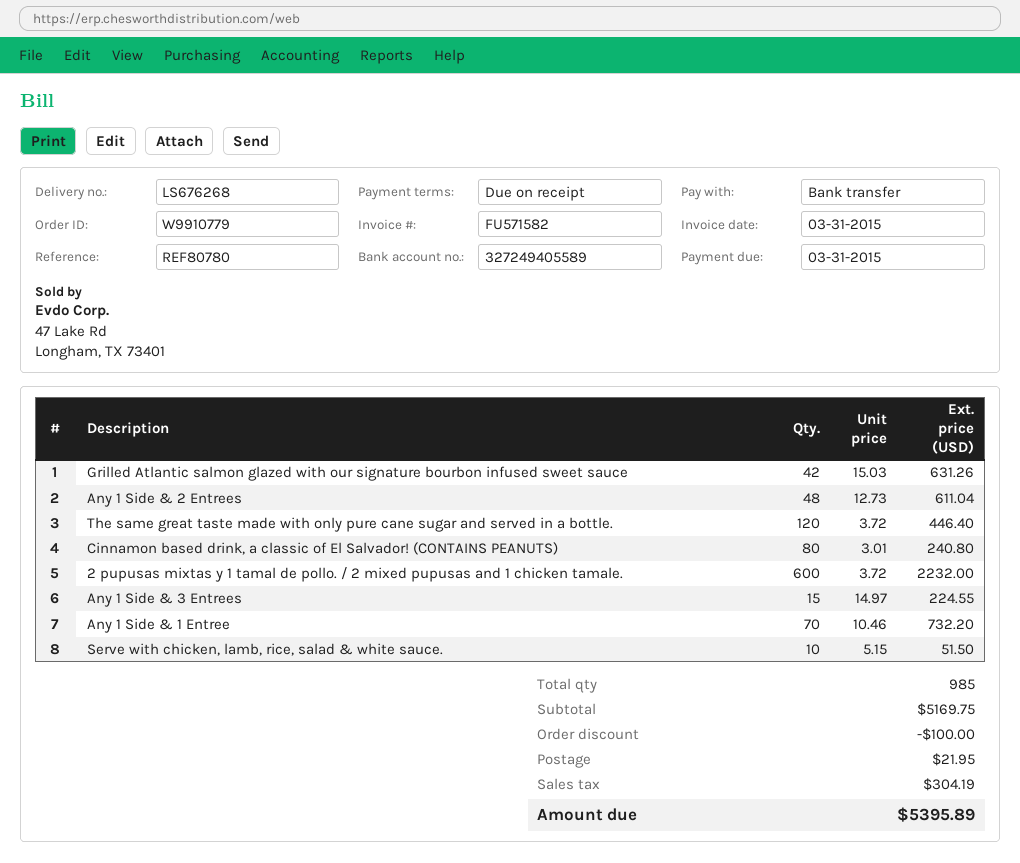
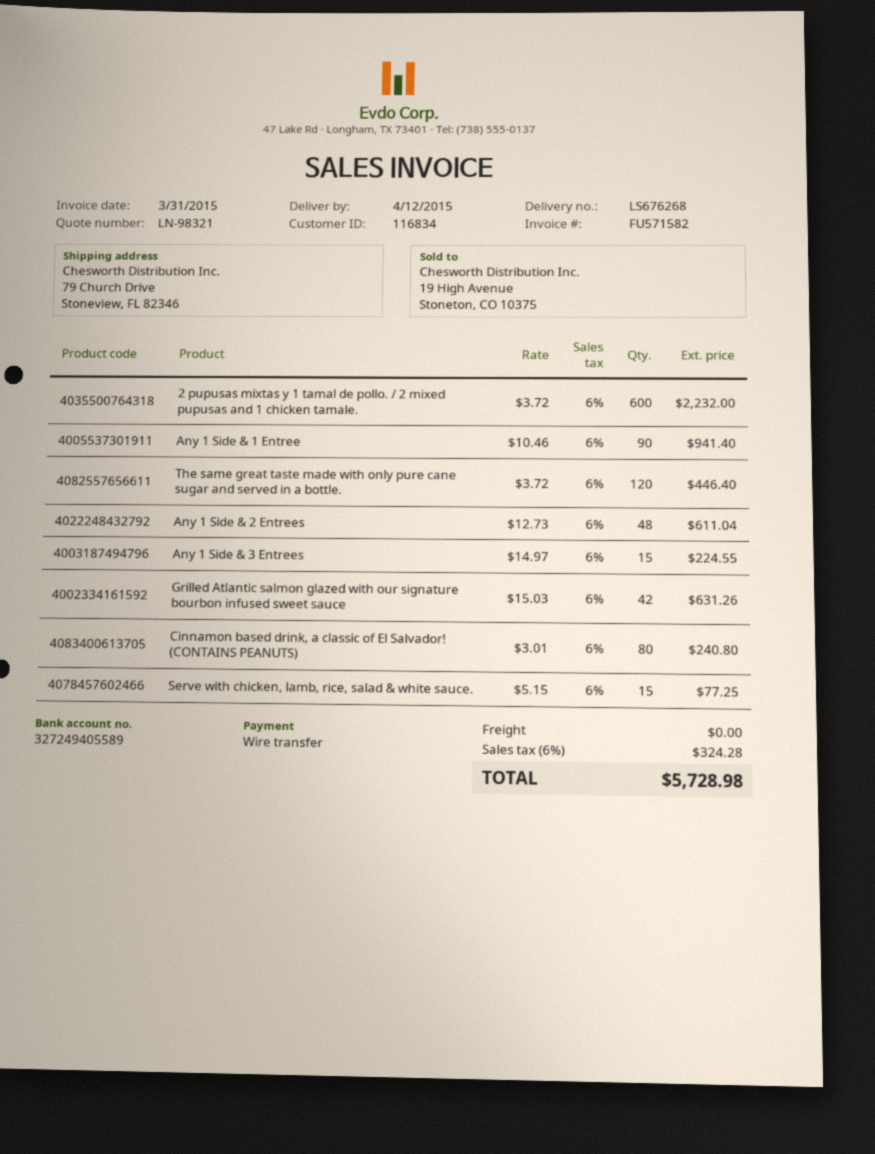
Any 1 Side & 1 Entree: 70 x 10.46 = 732.20 -> 90 x 10.46 = 941.40
Serve with chicken, lamb, rice, salad & white sauce.: 10 x 5.15 = 51.50 -> 15 x 5.15 = 77.25
discount: 100.00 -> none
shipping: 21.95 -> 0.00
tax: 304.19 -> 324.28
total: 5395.89 -> 5728.98

